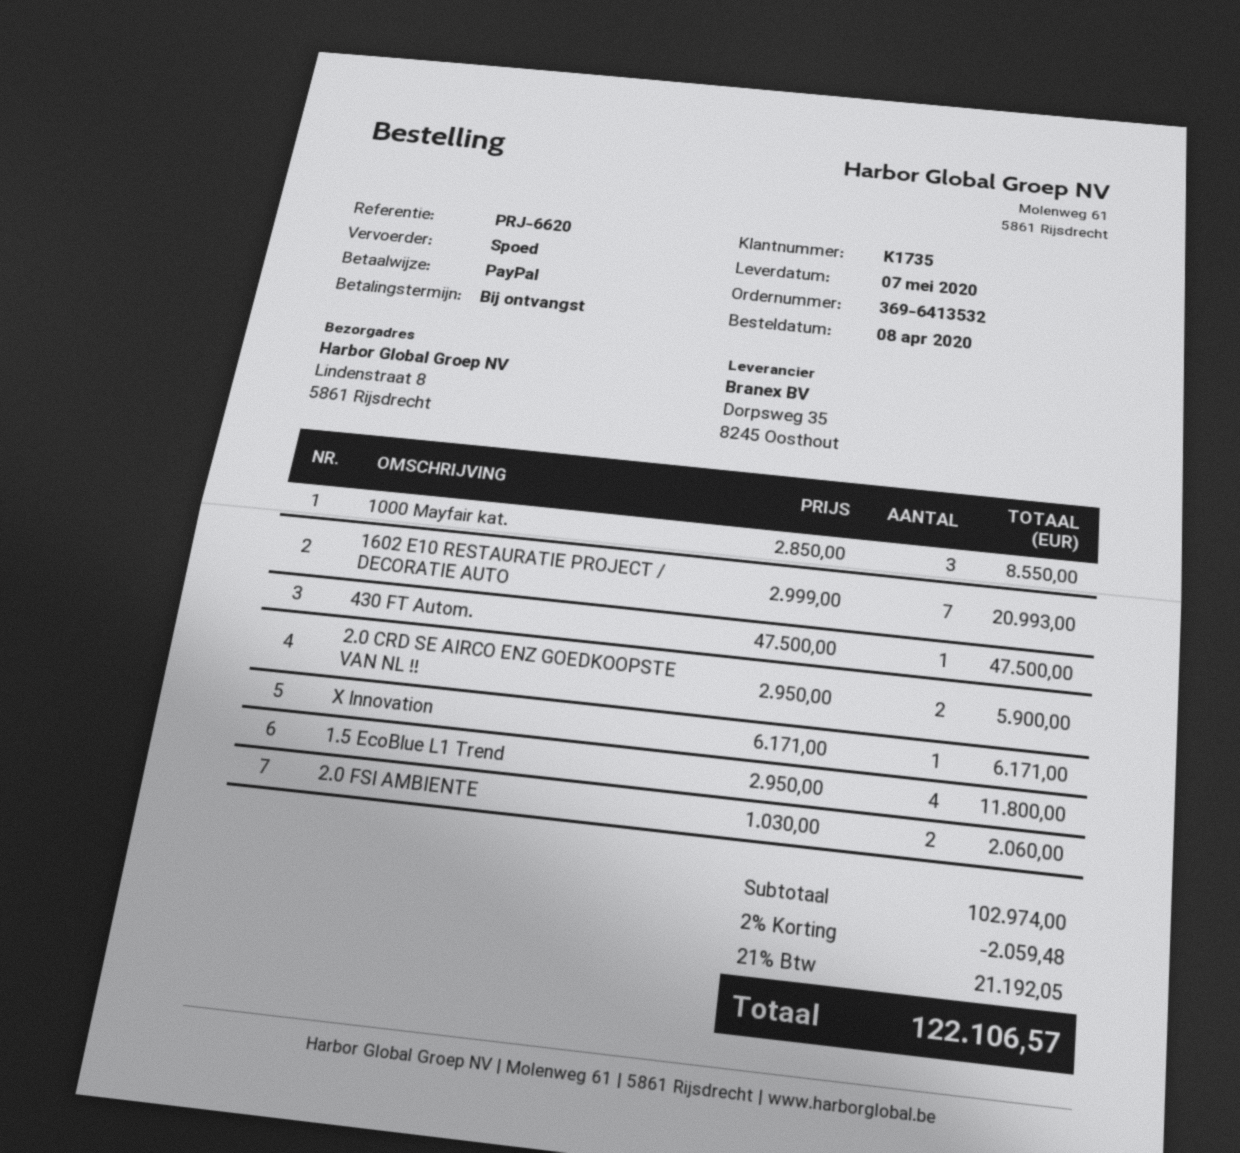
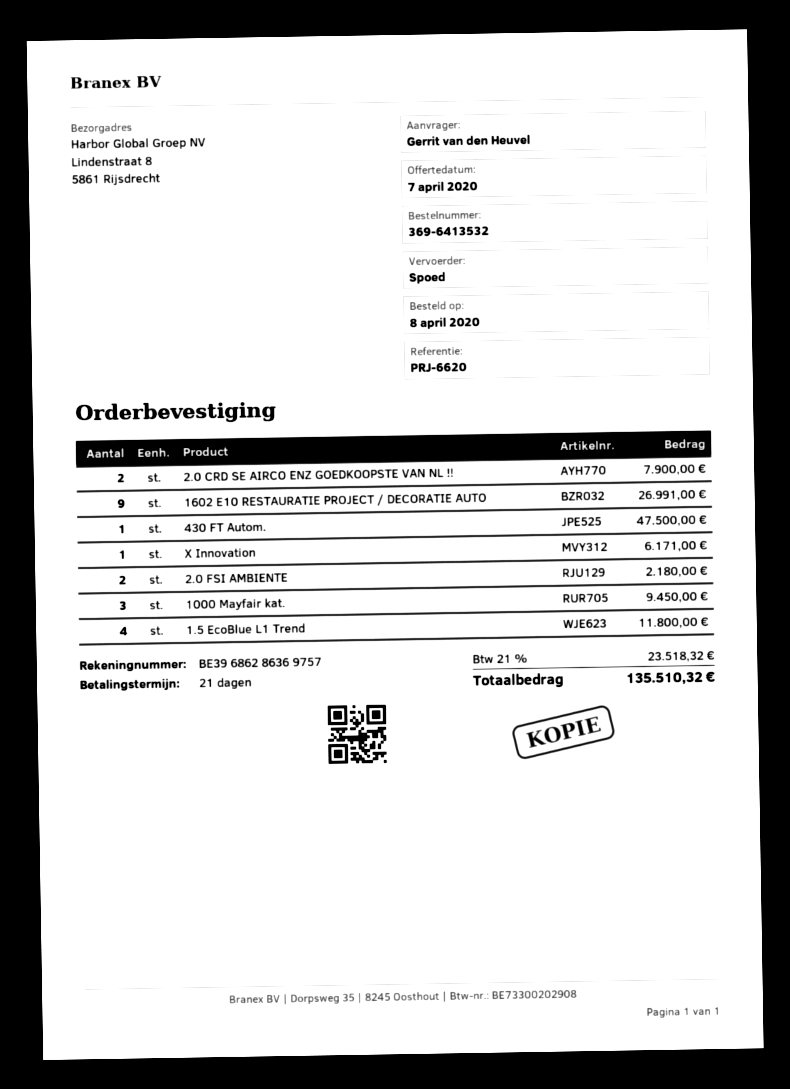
payment terms: on receipt -> 21 days
1000 Mayfair kat.: 3 for 8550.00 -> 3 for 9450.00
1602 E10 RESTAURATIE PROJECT / DECORATIE AUTO: 7 for 20993.00 -> 9 for 26991.00
2.0 CRD SE AIRCO ENZ GOEDKOOPSTE VAN NL !!: 2 for 5900.00 -> 2 for 7900.00
2.0 FSI AMBIENTE: 2 for 2060.00 -> 2 for 2180.00
discount: 2% = 2059.48 -> none
tax: 21% = 21192.05 -> 21% = 23518.32
total: 122106.57 -> 135510.32

